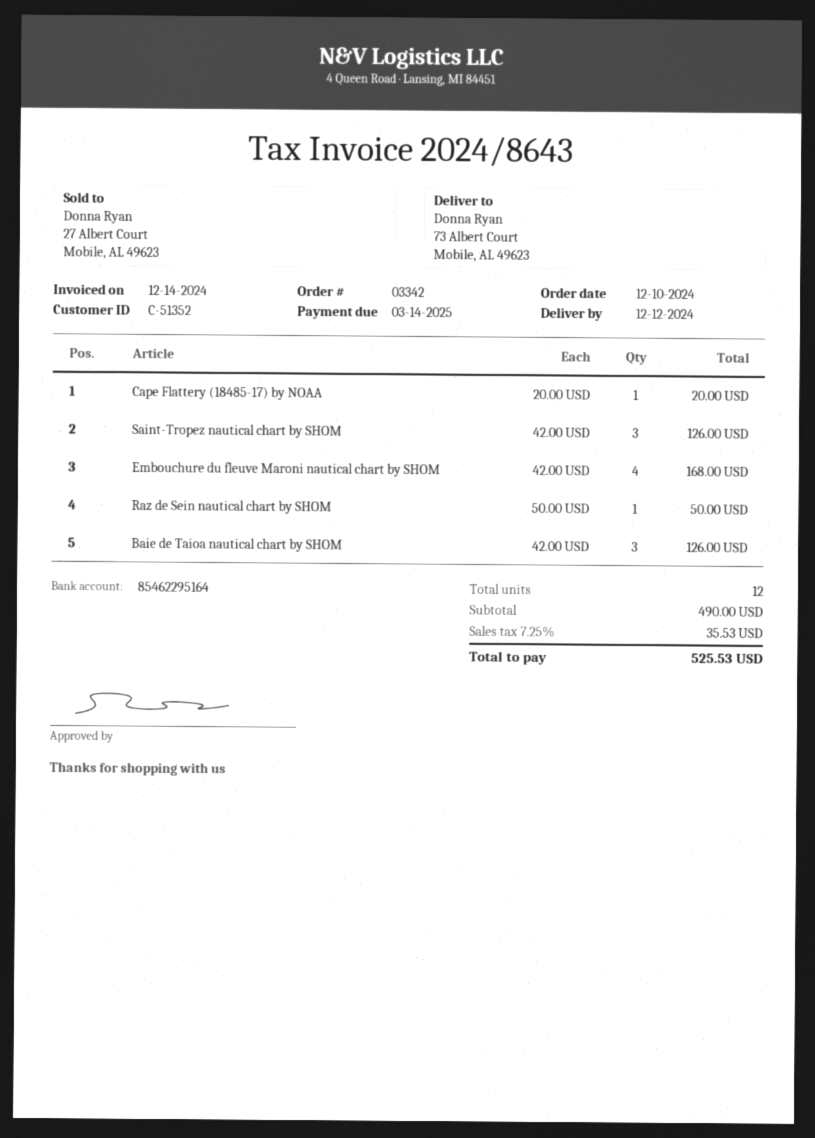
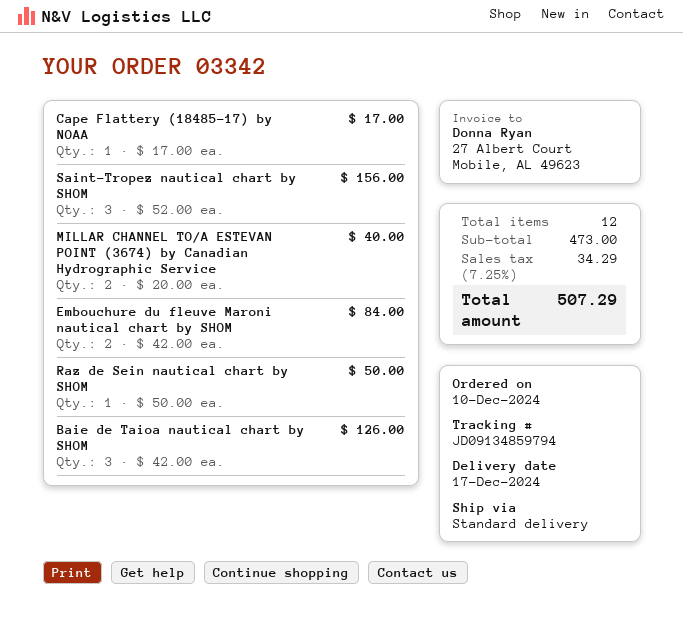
delivery date: 2024-12-12 -> 2024-12-17
Cape Flattery (18485-17) by NOAA: 1 x 20.00 = 20.00 -> 1 x 17.00 = 17.00
Saint-Tropez nautical chart by SHOM: 3 x 42.00 = 126.00 -> 3 x 52.00 = 156.00
Embouchure du fleuve Maroni nautical chart by SHOM: 4 x 42.00 = 168.00 -> 2 x 42.00 = 84.00
MILLAR CHANNEL TO/A ESTEVAN POINT (3674) by Canadian Hydrographic Service: none -> 2 x 20.00 = 40.00
subtotal: 490.00 -> 473.00
tax: 7.25% = 35.53 -> 7.25% = 34.29
total: 525.53 -> 507.29

